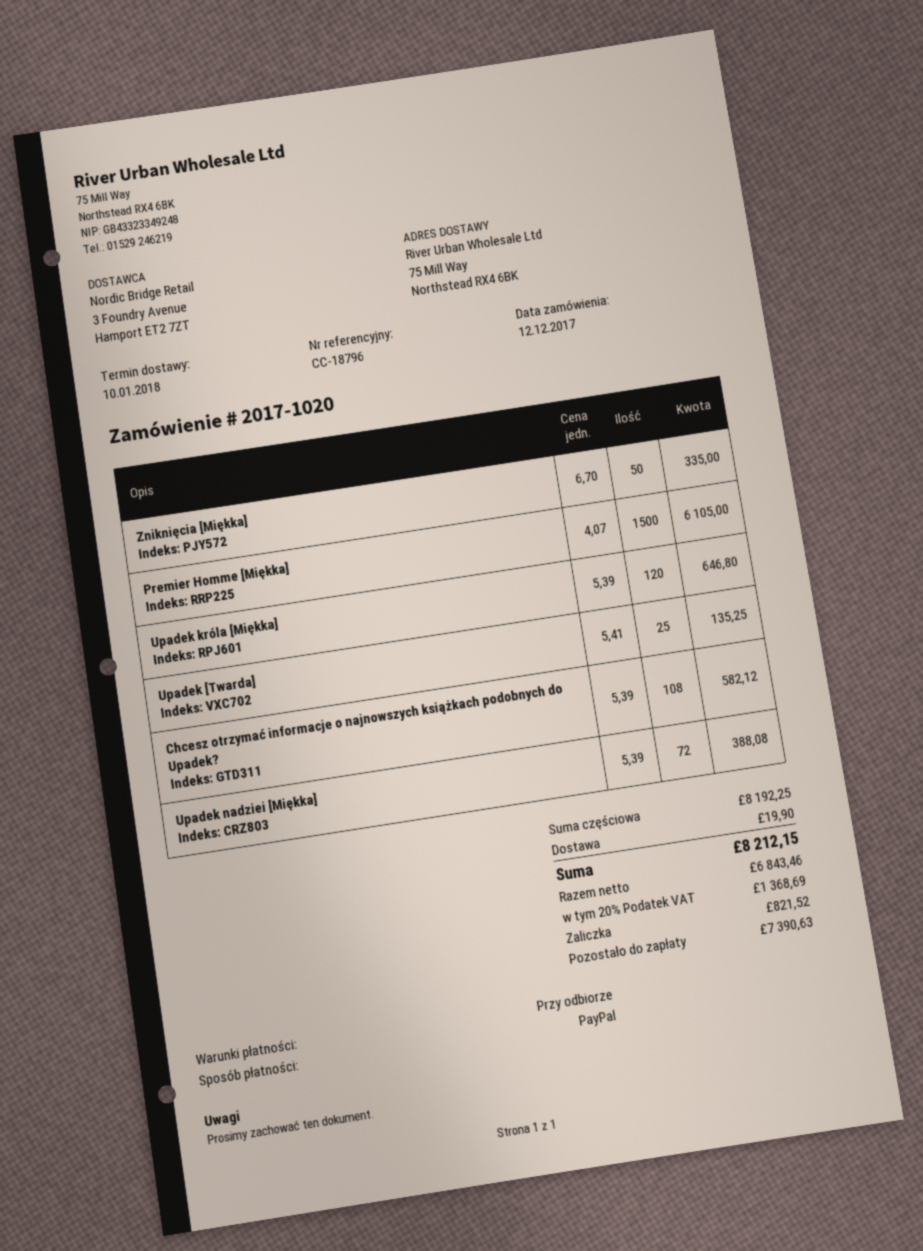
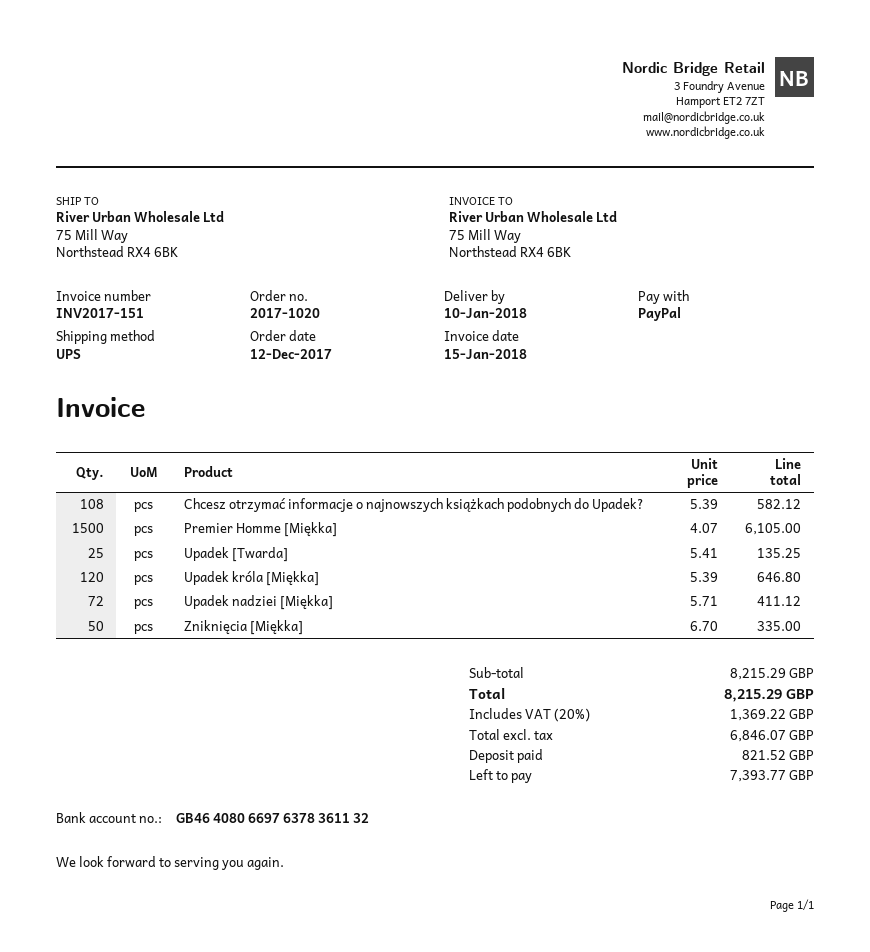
Upadek nadziei [Miękka]: 72 x 5.39 = 388.08 -> 72 x 5.71 = 411.12
subtotal: 8192.25 -> 8215.29
shipping: 19.90 -> none
net: 6843.46 -> 6846.07
tax: 20% = 1368.69 -> 20% = 1369.22
total: 8212.15 -> 8215.29
balance: 7390.63 -> 7393.77

